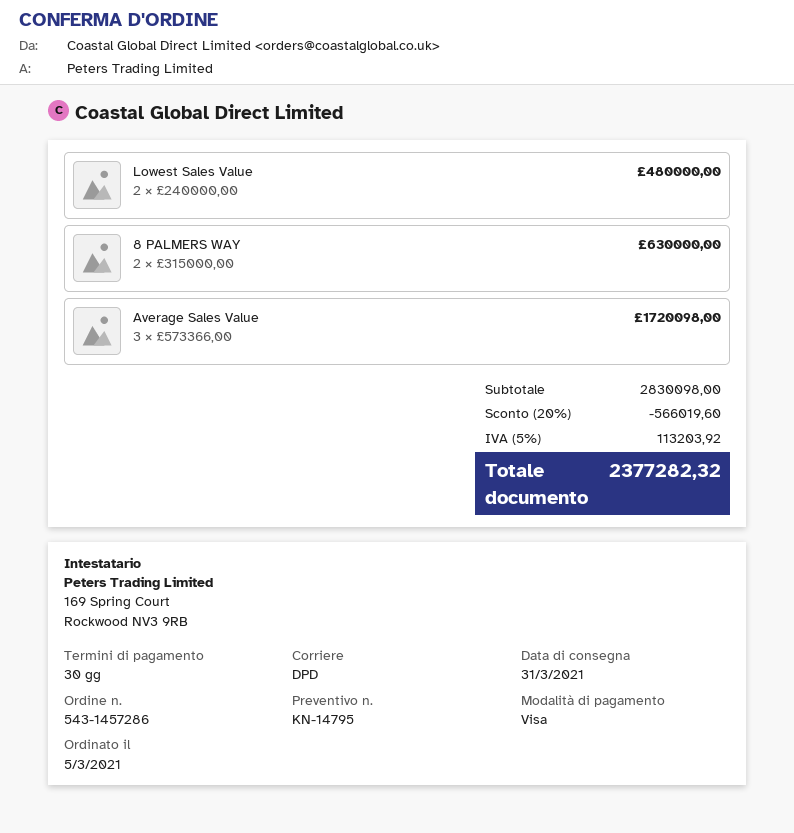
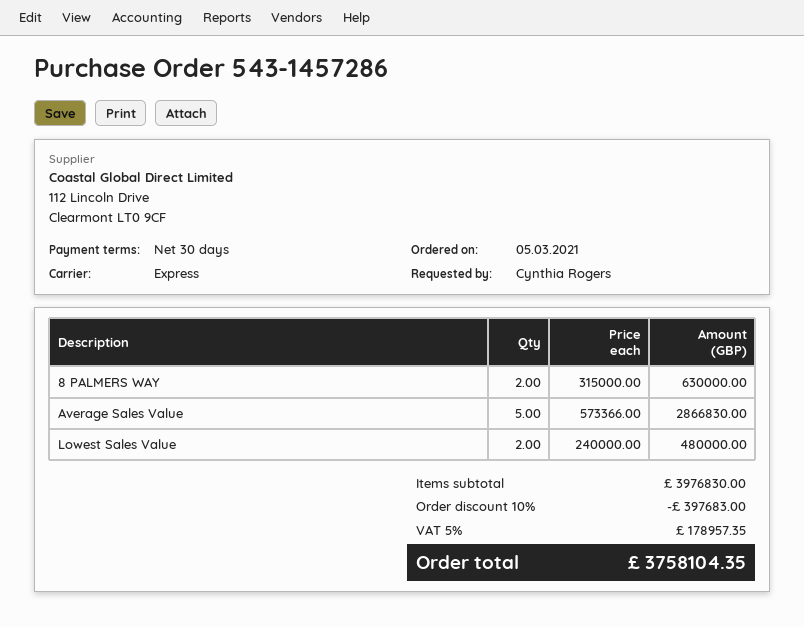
shipping method: DPD -> express
Average Sales Value: 3 x 573366.00 = 1720098.00 -> 5 x 573366.00 = 2866830.00
subtotal: 2830098.00 -> 3976830.00
discount: 20% = 566019.60 -> 10% = 397683.00
tax: 5% = 113203.92 -> 5% = 178957.35
total: 2377282.32 -> 3758104.35

